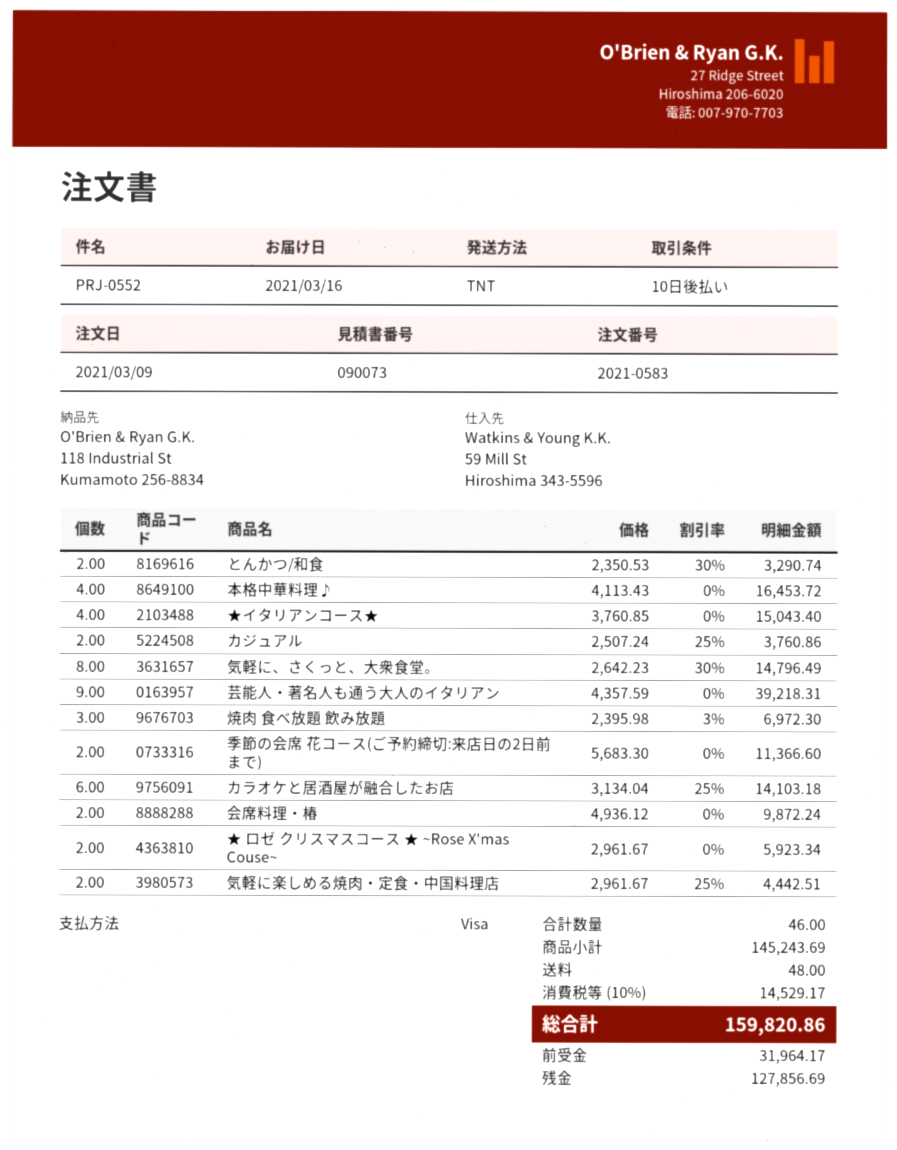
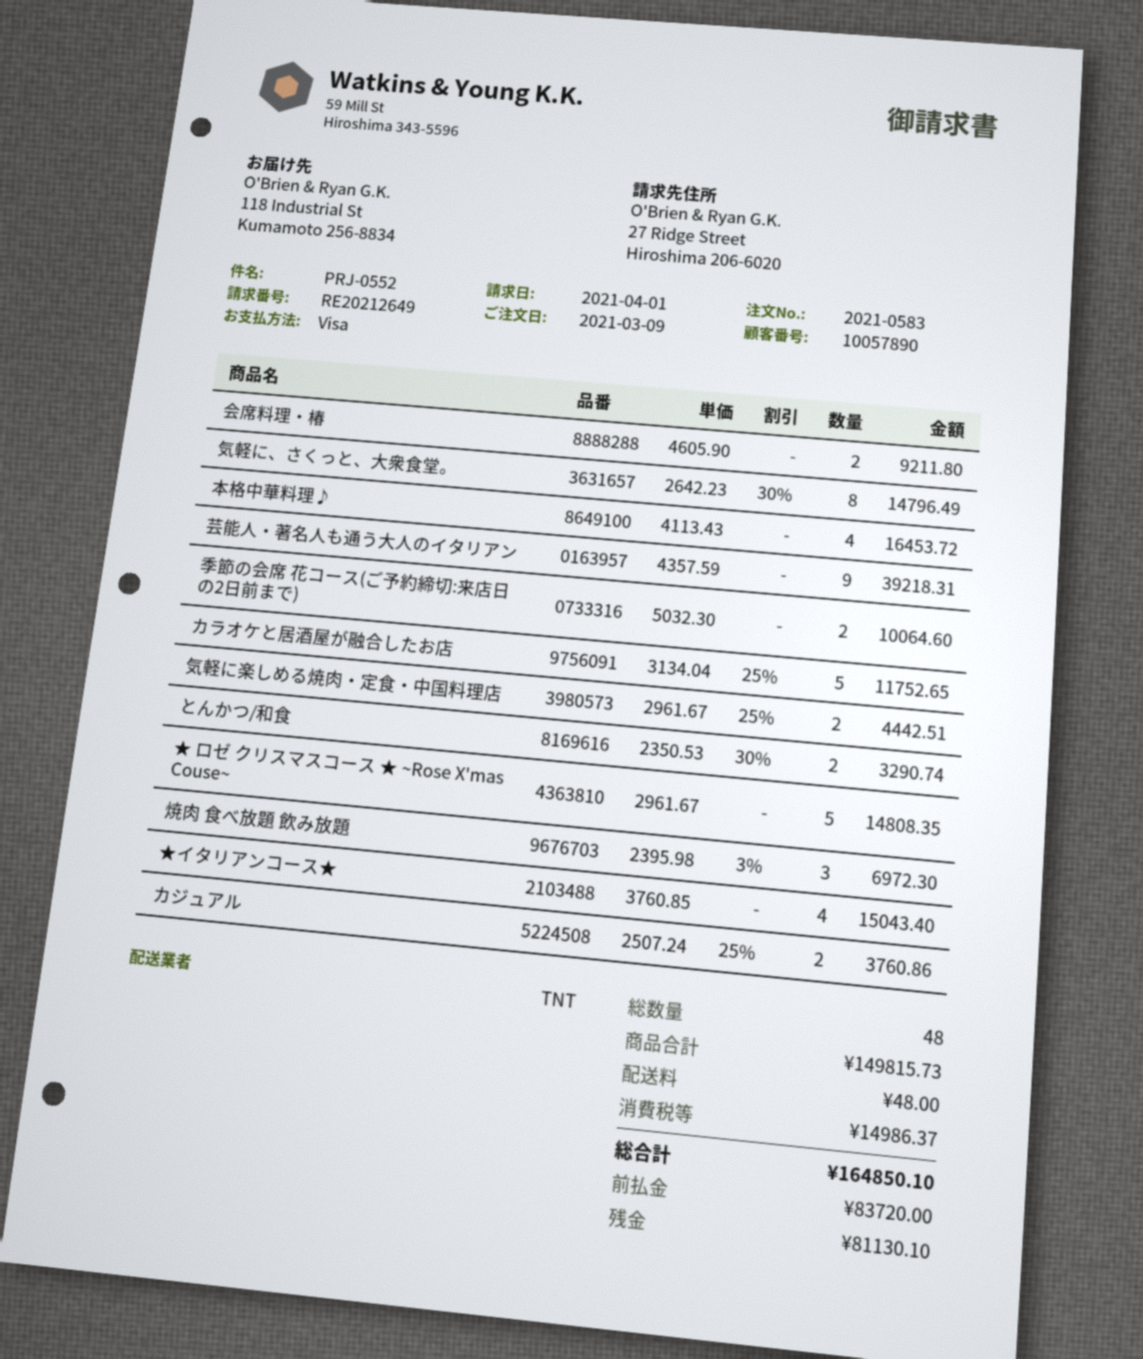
季節の会席 花コース(ご予約締切:来店日の2日前まで): 2 x 5683.30 = 11366.60 -> 2 x 5032.30 = 10064.60
カラオケと居酒屋が融合したお店: 6 x 3134.04 - 25% = 14103.18 -> 5 x 3134.04 - 25% = 11752.65
会席料理・椿: 2 x 4936.12 = 9872.24 -> 2 x 4605.90 = 9211.80
★ ロゼ クリスマスコース ★ ~Rose X'mas Couse~: 2 x 2961.67 = 5923.34 -> 5 x 2961.67 = 14808.35
total quantity: 46 -> 48
subtotal: 145243.69 -> 149815.73
tax: 14529.17 -> 14986.37
total: 159820.86 -> 164850.10
deposit: 31964.17 -> 83720.00
balance: 127856.69 -> 81130.10

